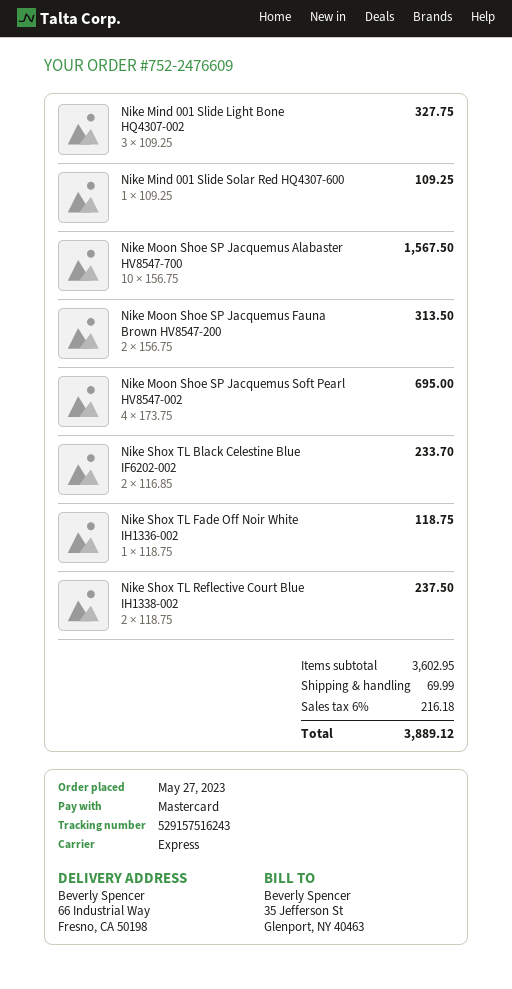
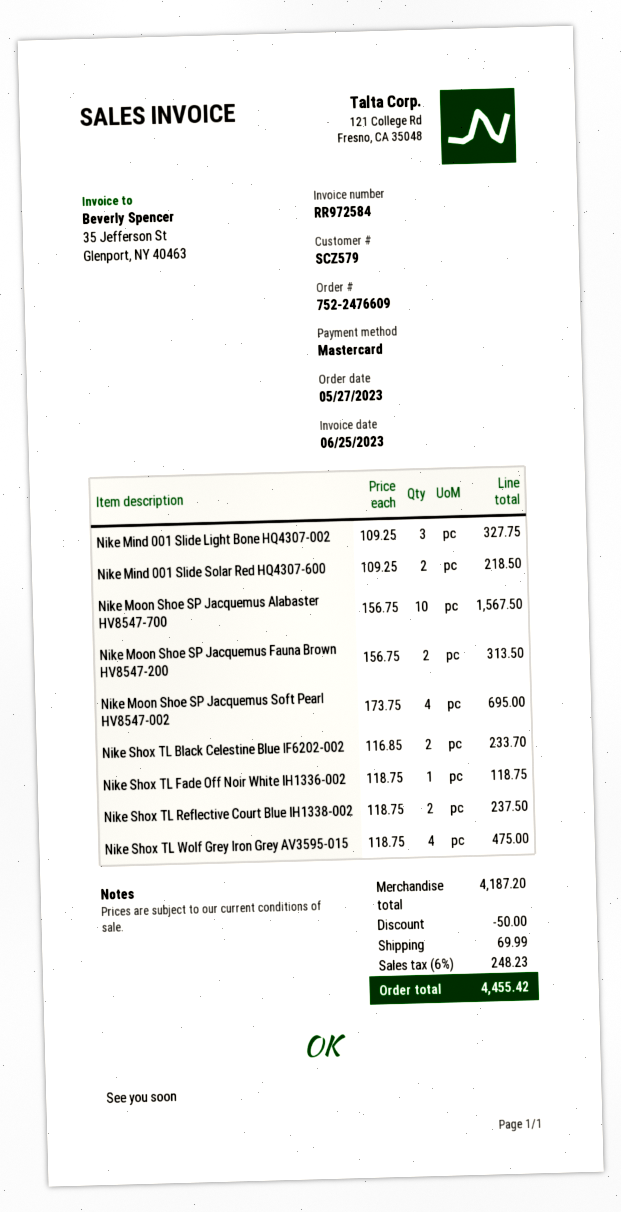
Nike Mind 001 Slide Solar Red HQ4307-600: 1 x 109.25 = 109.25 -> 2 x 109.25 = 218.50
Nike Shox TL Wolf Grey Iron Grey AV3595-015: none -> 4 x 118.75 = 475.00
subtotal: 3602.95 -> 4187.20
discount: none -> 50.00
tax: 6% = 216.18 -> 6% = 248.23
total: 3889.12 -> 4455.42

